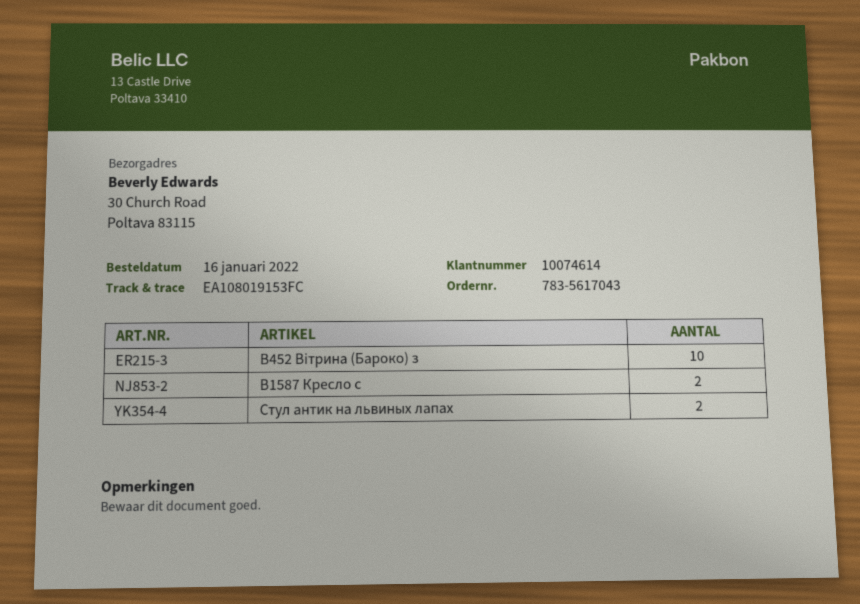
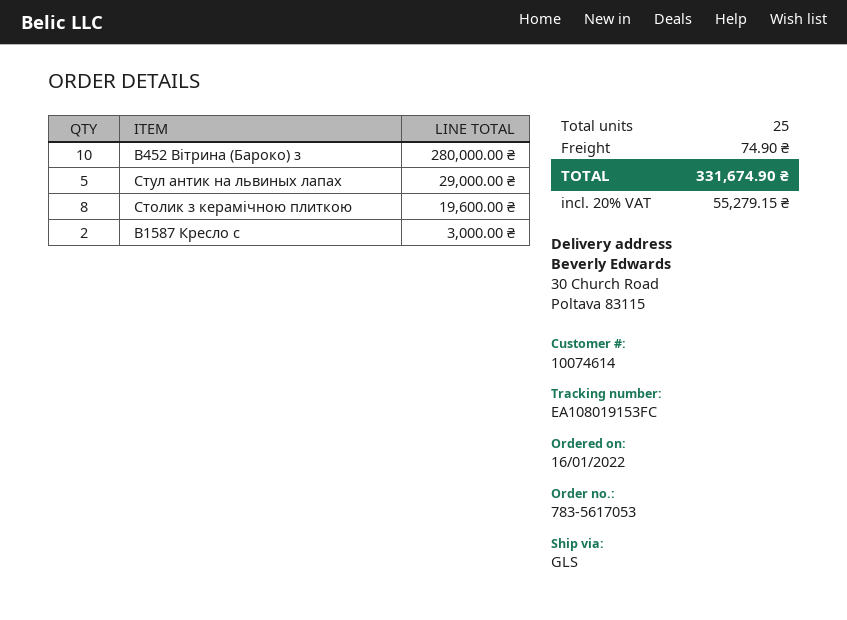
order number: 783-5617043 -> 783-5617053
Стул антик на львиных лапах: 2 -> 5
Столик з керамічною плиткою: none -> 8

